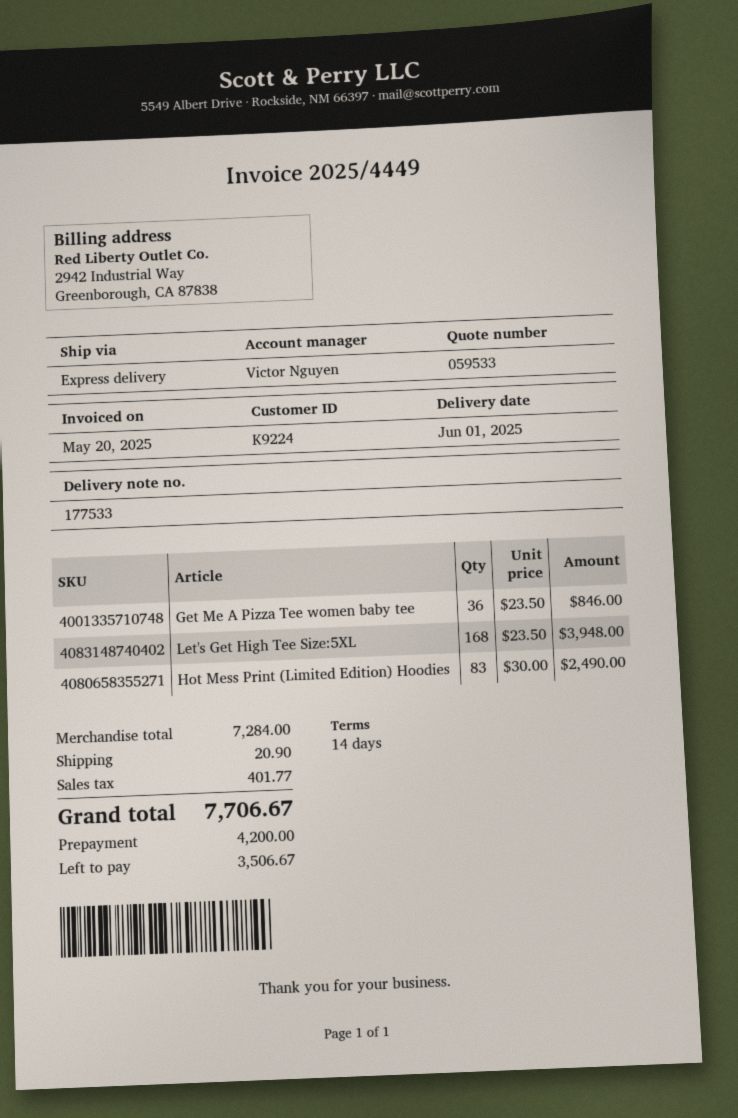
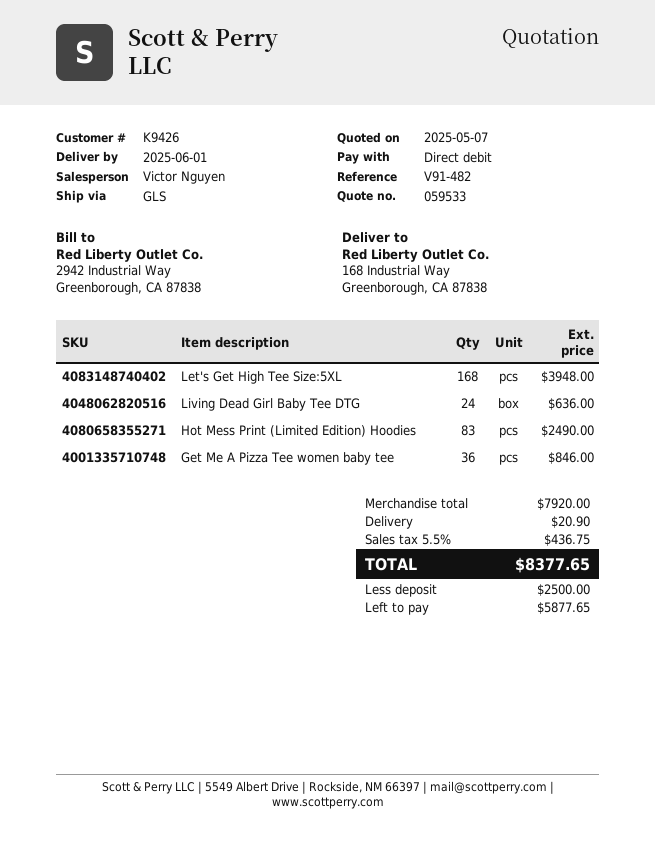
customer number: K9224 -> K9426
shipping method: express -> GLS
Living Dead Girl Baby Tee DTG: none -> 24 for 636.00
subtotal: 7284.00 -> 7920.00
tax: 401.77 -> 436.75
total: 7706.67 -> 8377.65
deposit: 4200.00 -> 2500.00
balance: 3506.67 -> 5877.65

